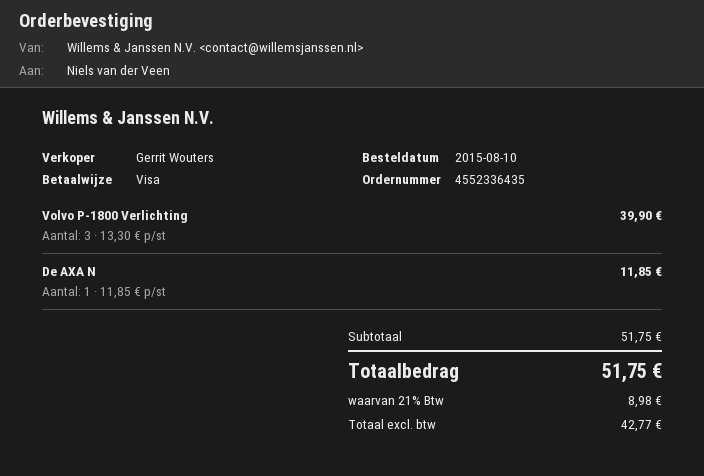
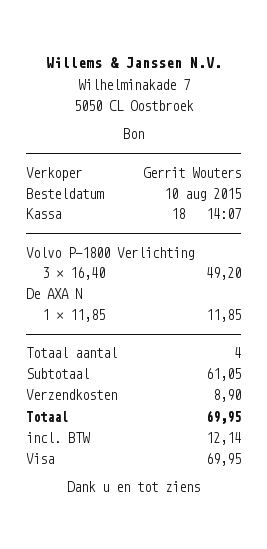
Volvo P-1800 Verlichting: 3 x 13.30 = 39.90 -> 3 x 16.40 = 49.20
subtotal: 51.75 -> 61.05
shipping: none -> 8.90
tax: 8.98 -> 12.14
total: 51.75 -> 69.95

